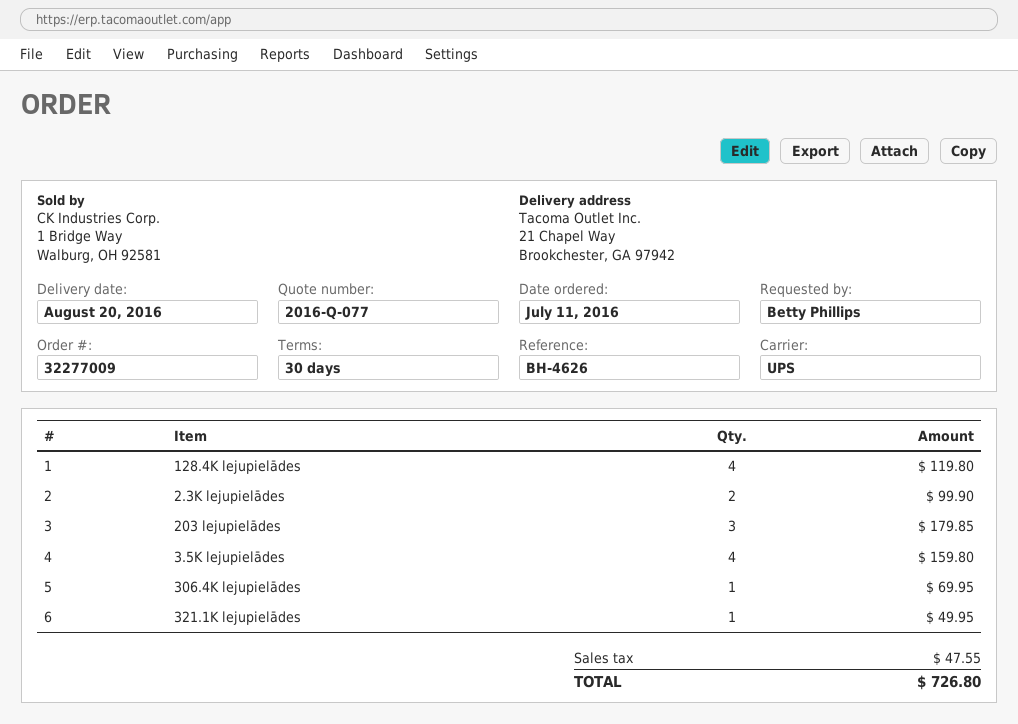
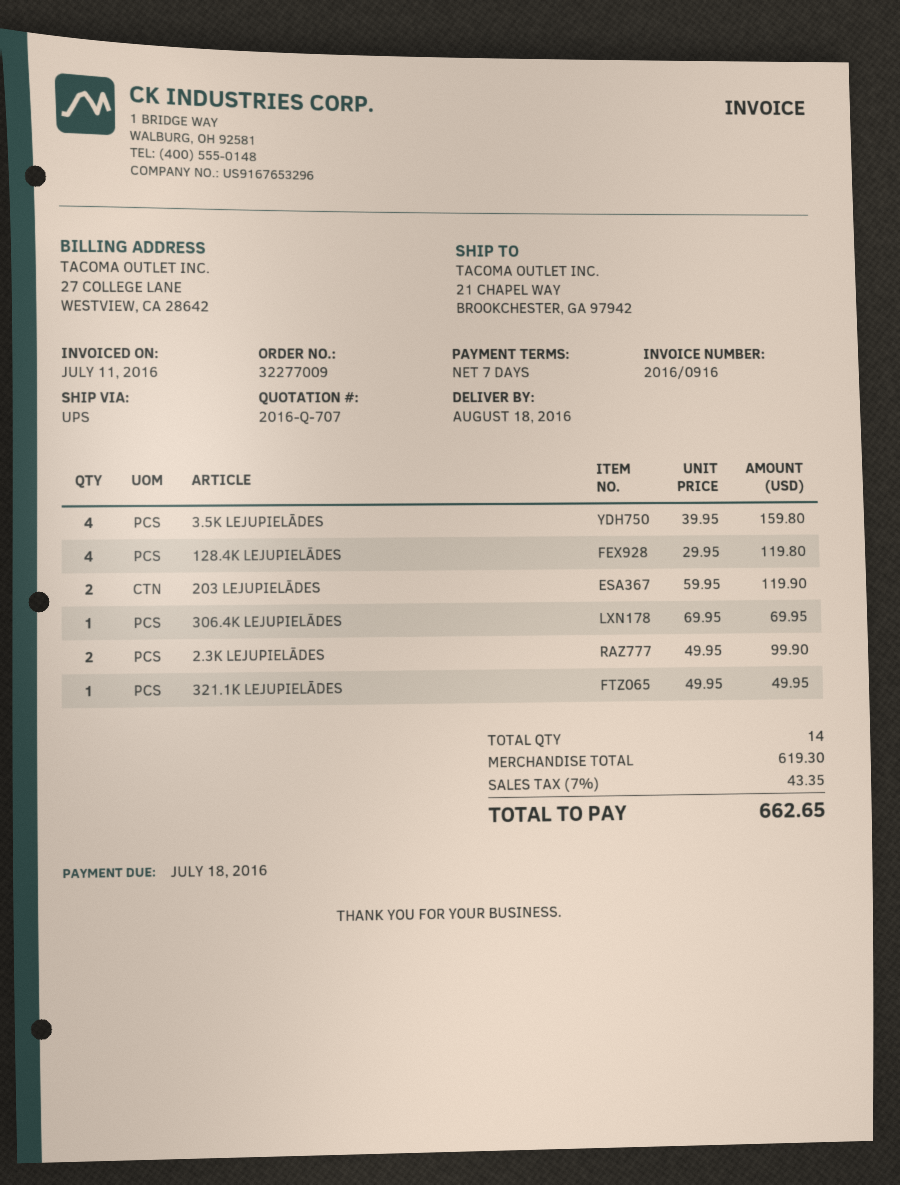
quote number: 2016-Q-077 -> 2016-Q-707
delivery date: 2016-08-20 -> 2016-08-18
payment terms: 30 days -> 7 days
203 lejupielādes: 3 for 179.85 -> 2 for 119.90
tax: 47.55 -> 43.35
total: 726.80 -> 662.65

